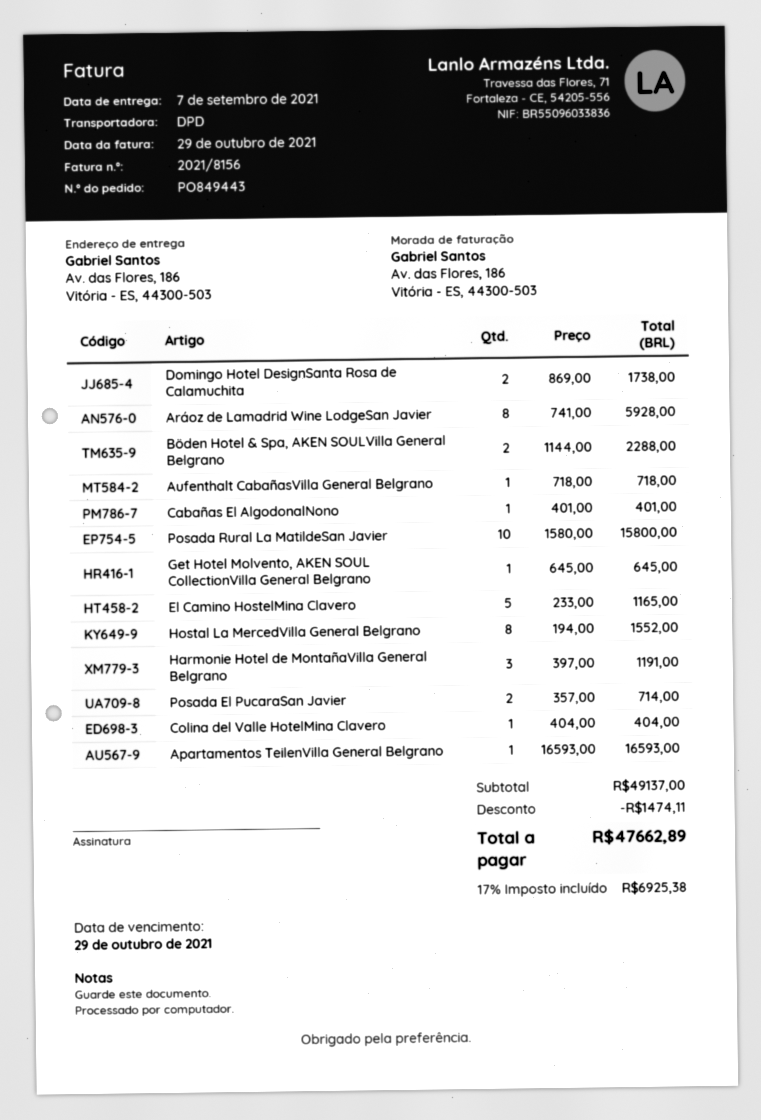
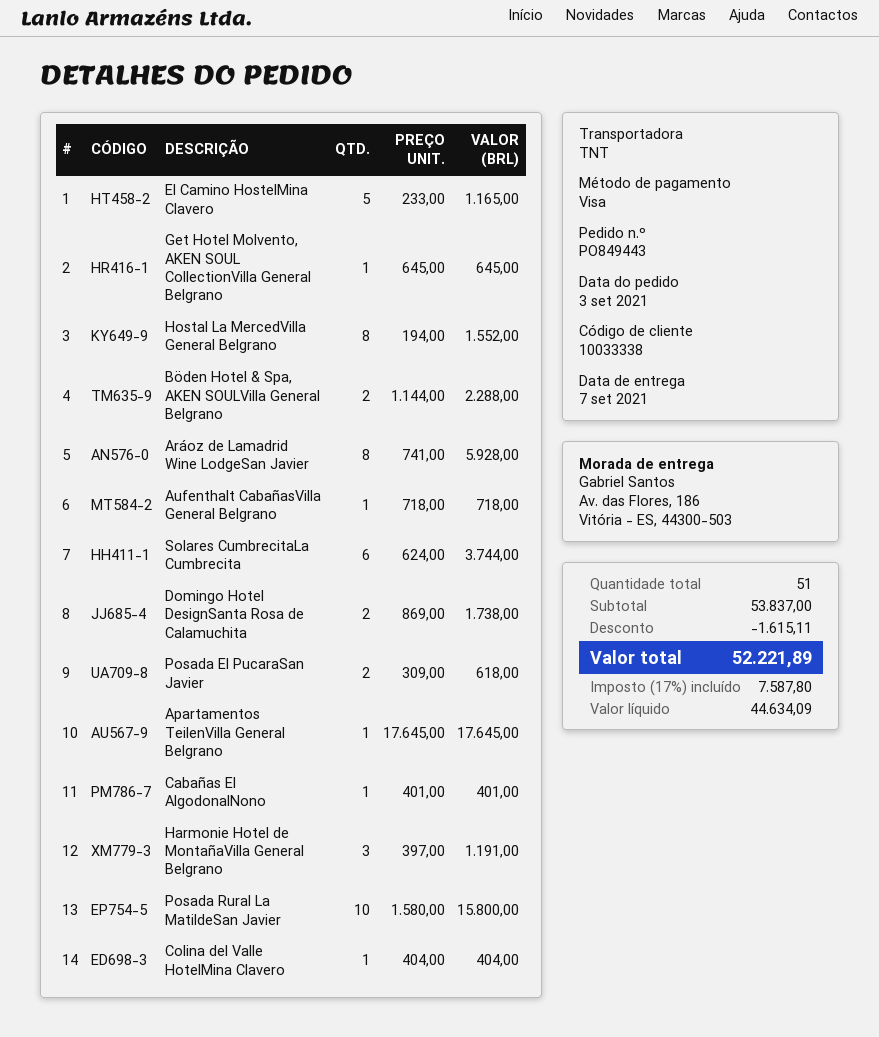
shipping method: DPD -> TNT
Posada El PucaraSan Javier: 2 x 357.00 = 714.00 -> 2 x 309.00 = 618.00
Apartamentos TeilenVilla General Belgrano: 1 x 16593.00 = 16593.00 -> 1 x 17645.00 = 17645.00
Solares CumbrecitaLa Cumbrecita: none -> 6 x 624.00 = 3744.00
subtotal: 49137.00 -> 53837.00
discount: 1474.11 -> 1615.11
tax: 17% = 6925.38 -> 17% = 7587.80
total: 47662.89 -> 52221.89

